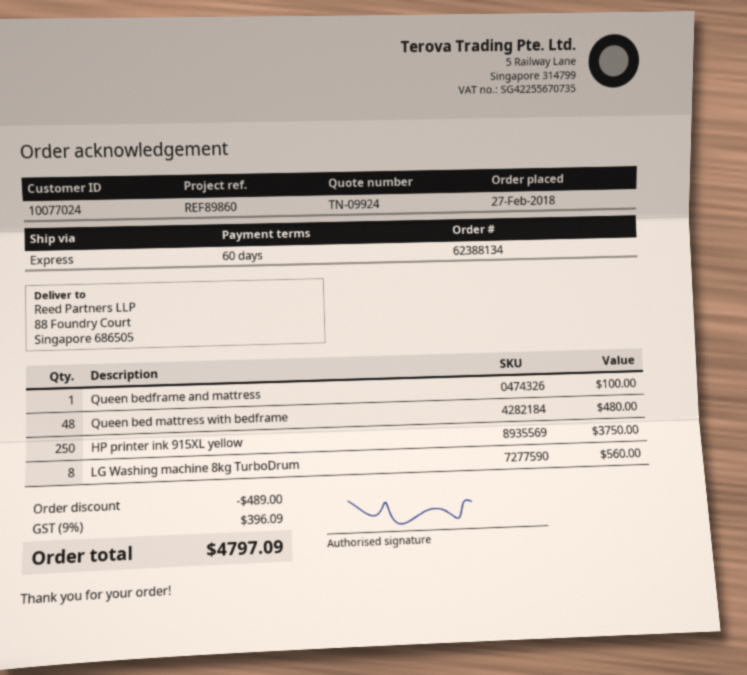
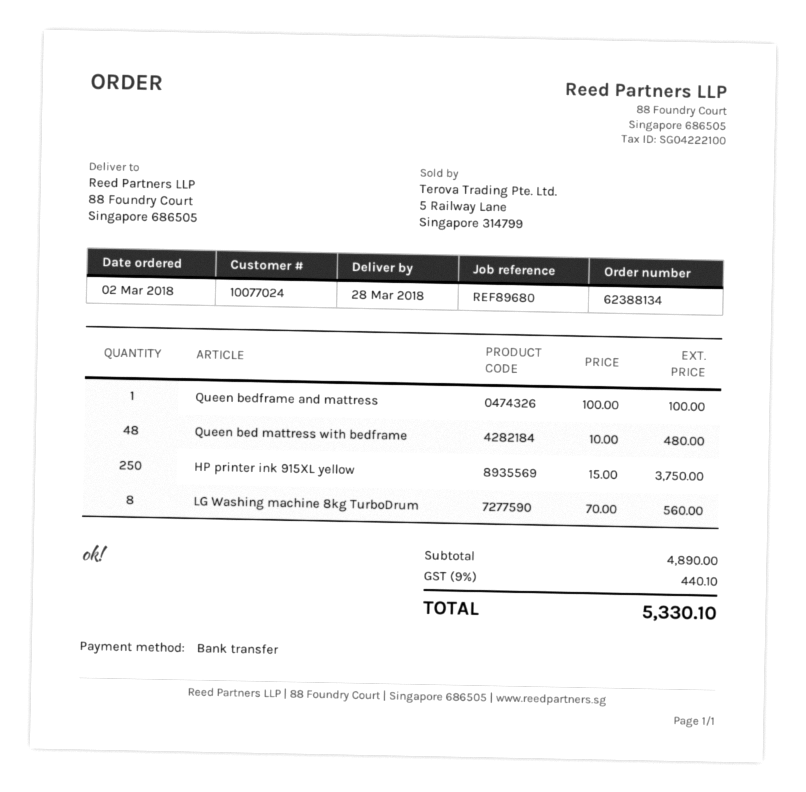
order date: 2018-02-27 -> 2018-03-02
reference: REF89860 -> REF89680
discount: 489.00 -> none
tax: 9% = 396.09 -> 9% = 440.10
total: 4797.09 -> 5330.10

